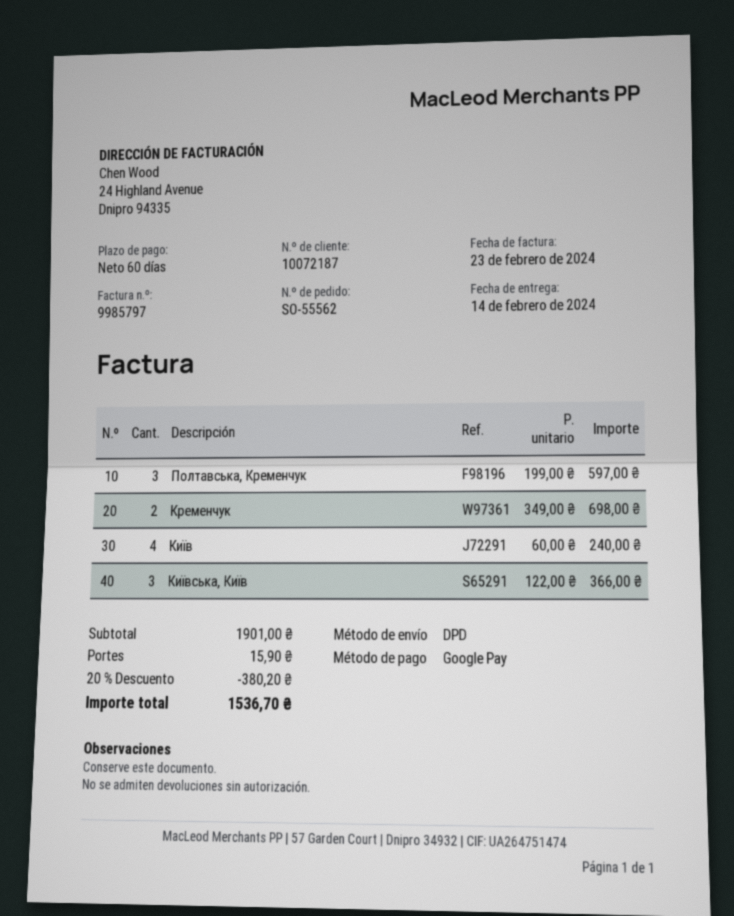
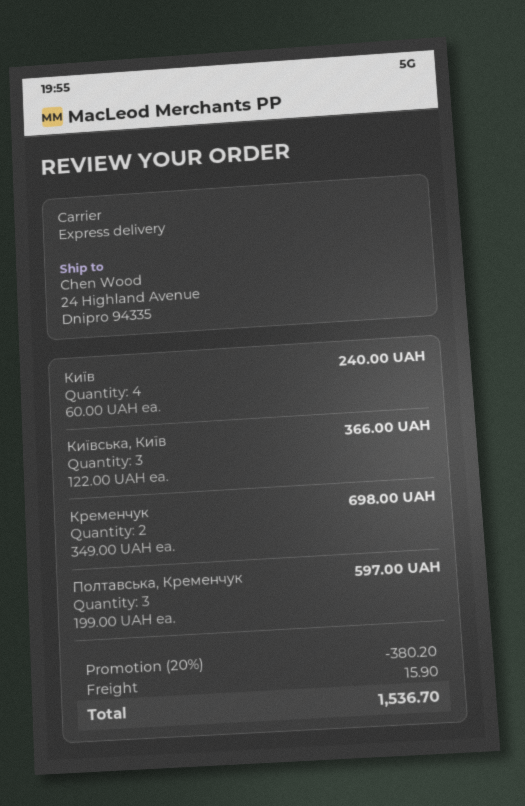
shipping method: DPD -> express

